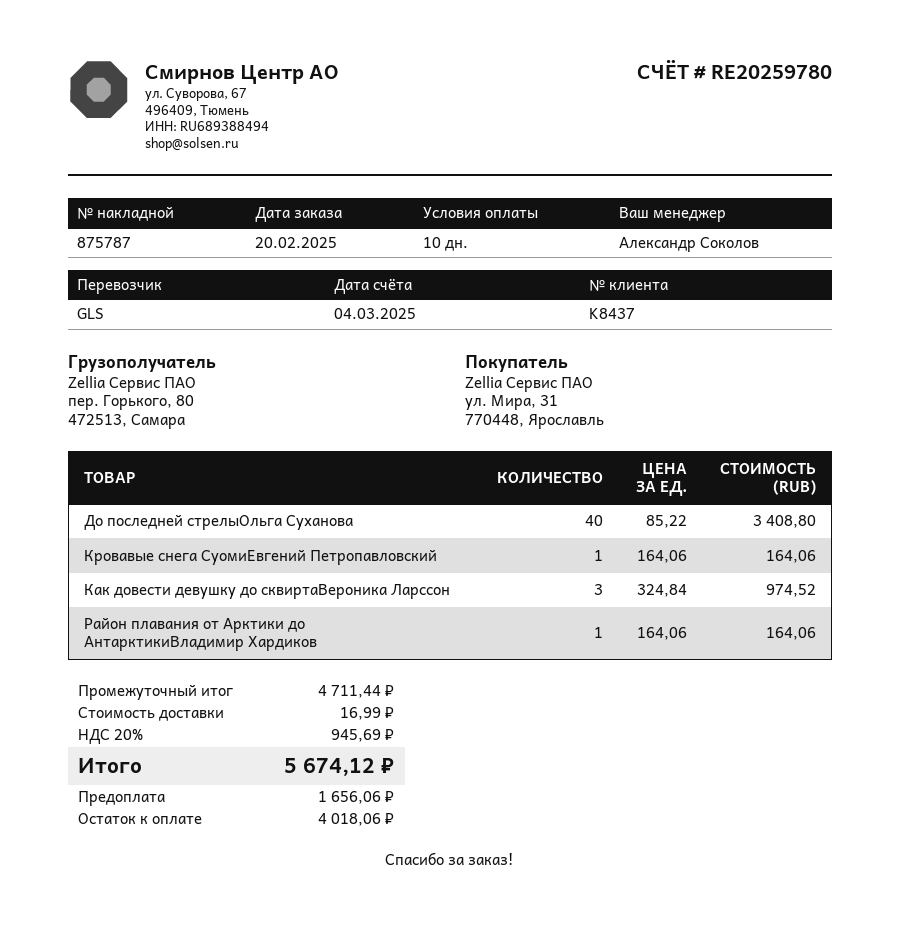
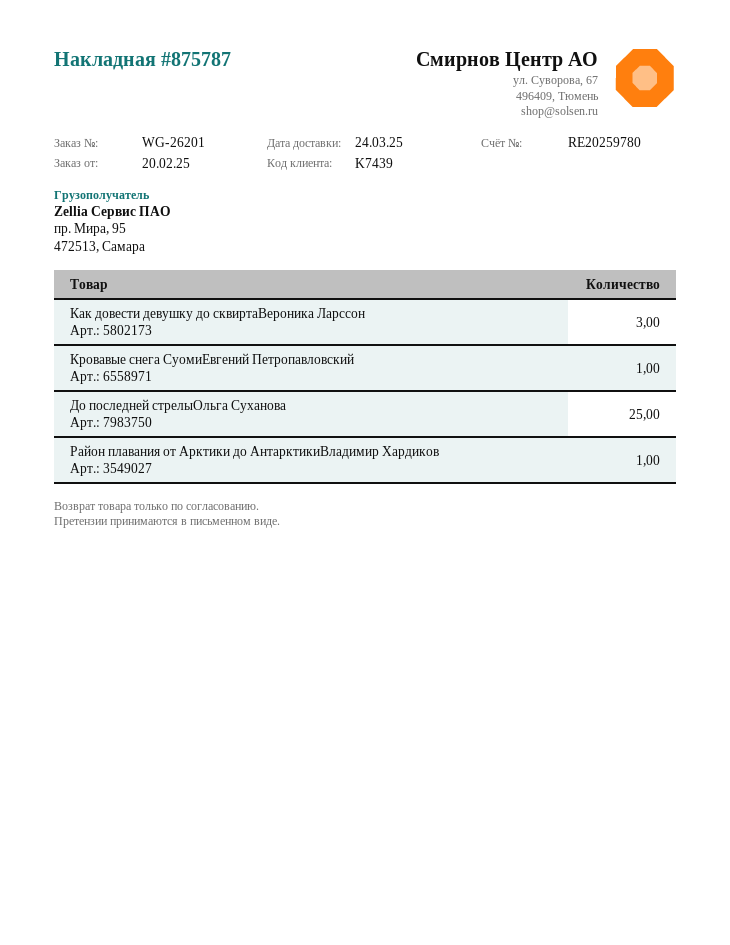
customer number: K8437 -> K7439
ship to: пер. Горького, 80, 472513, Самара -> пр. Мира, 95, 472513, Самара
До последней стрелыОльга Суханова: 40 -> 25

